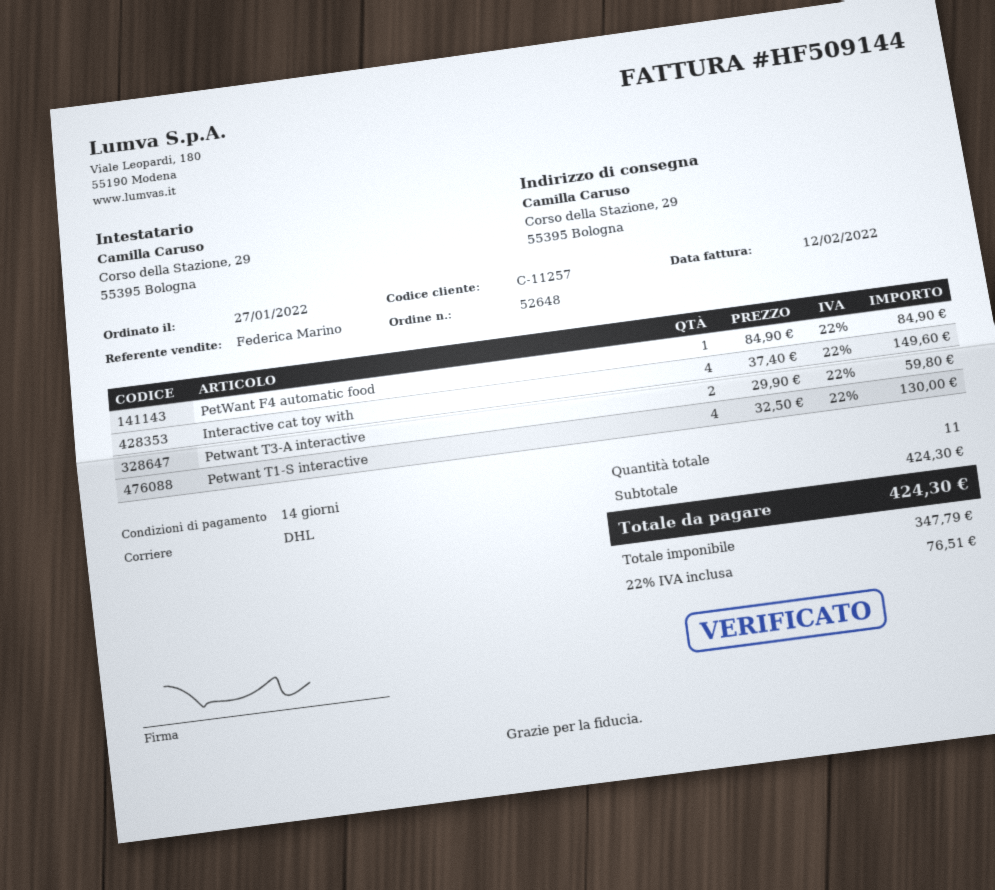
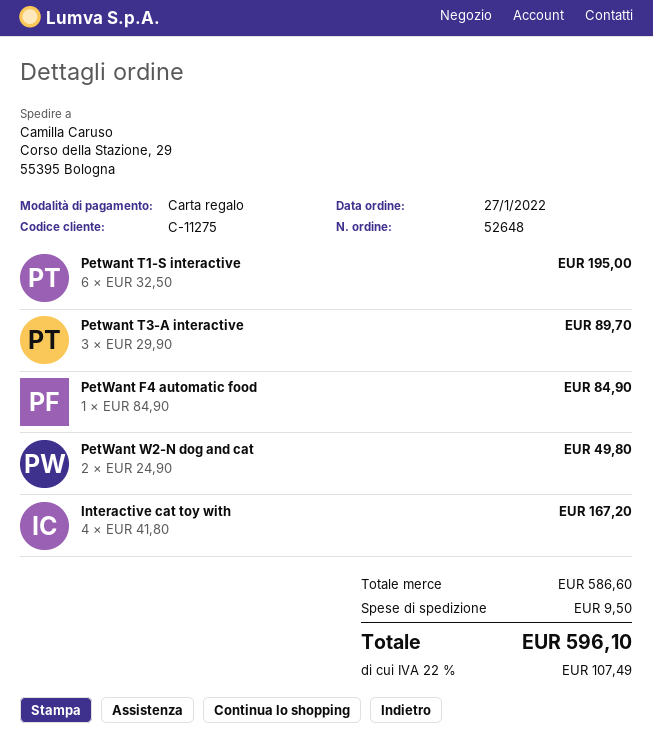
customer number: C-11257 -> C-11275
Interactive cat toy with: 4 x 37.40 = 149.60 -> 4 x 41.80 = 167.20
Petwant T3-A interactive: 2 x 29.90 = 59.80 -> 3 x 29.90 = 89.70
Petwant T1-S interactive: 4 x 32.50 = 130.00 -> 6 x 32.50 = 195.00
PetWant W2-N dog and cat: none -> 2 x 24.90 = 49.80
subtotal: 424.30 -> 586.60
shipping: none -> 9.50
tax: 22% = 76.51 -> 22% = 107.49
total: 424.30 -> 596.10

